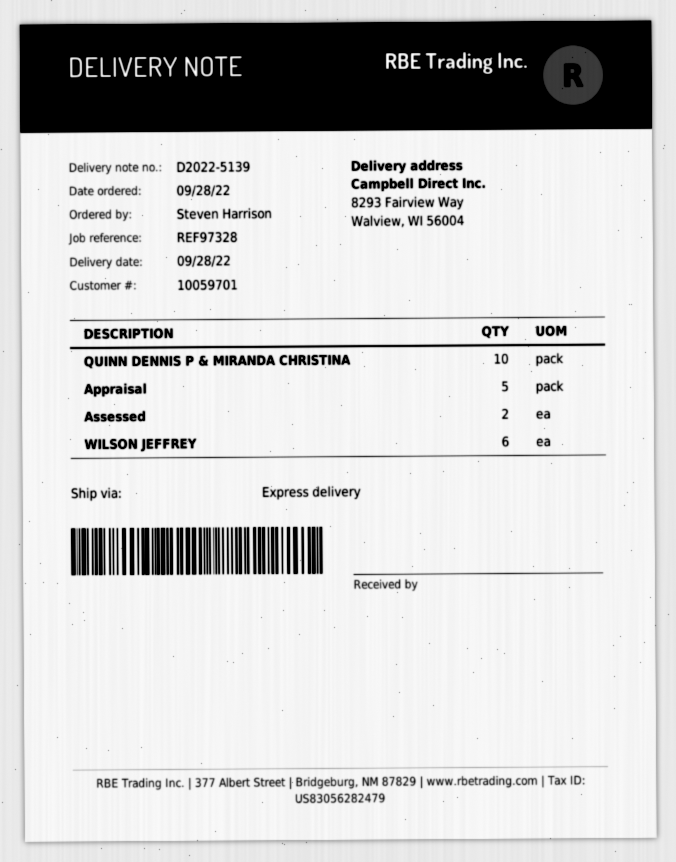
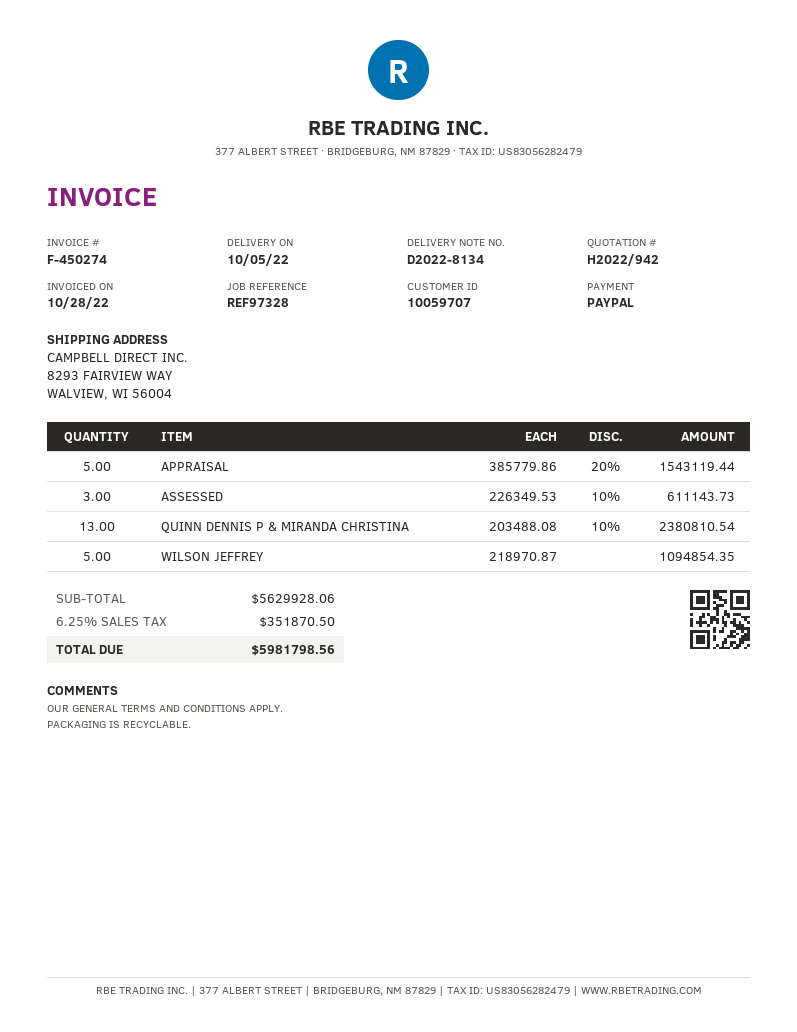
delivery note number: D2022-5139 -> D2022-8134
delivery date: 2022-09-28 -> 2022-10-05
customer number: 10059701 -> 10059707
QUINN DENNIS P & MIRANDA CHRISTINA: 10 -> 13
Assessed: 2 -> 3
WILSON JEFFREY: 6 -> 5

